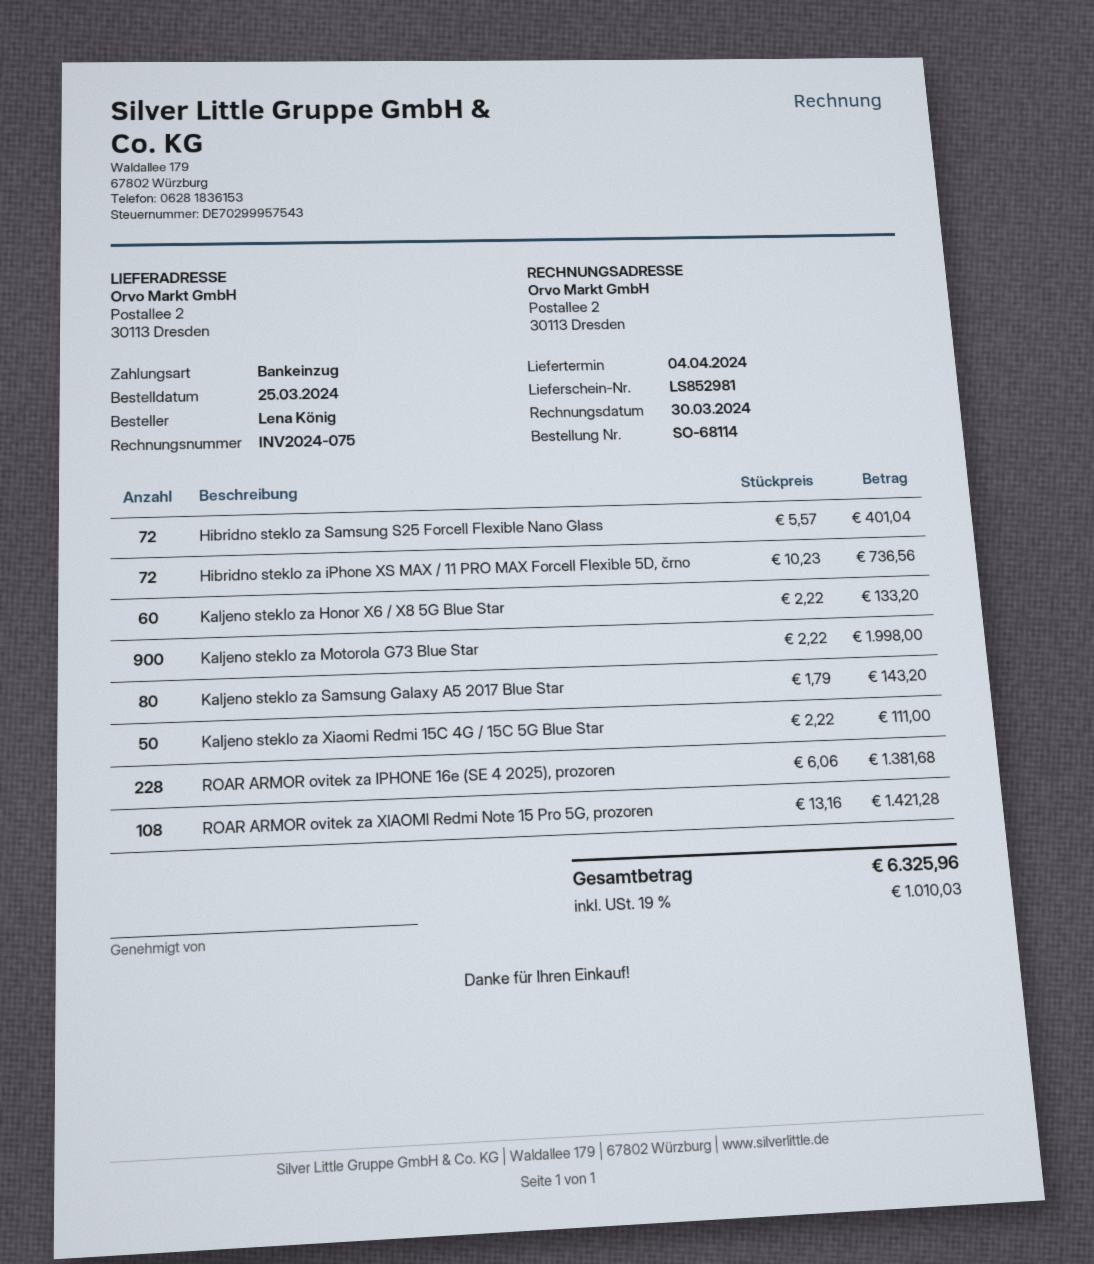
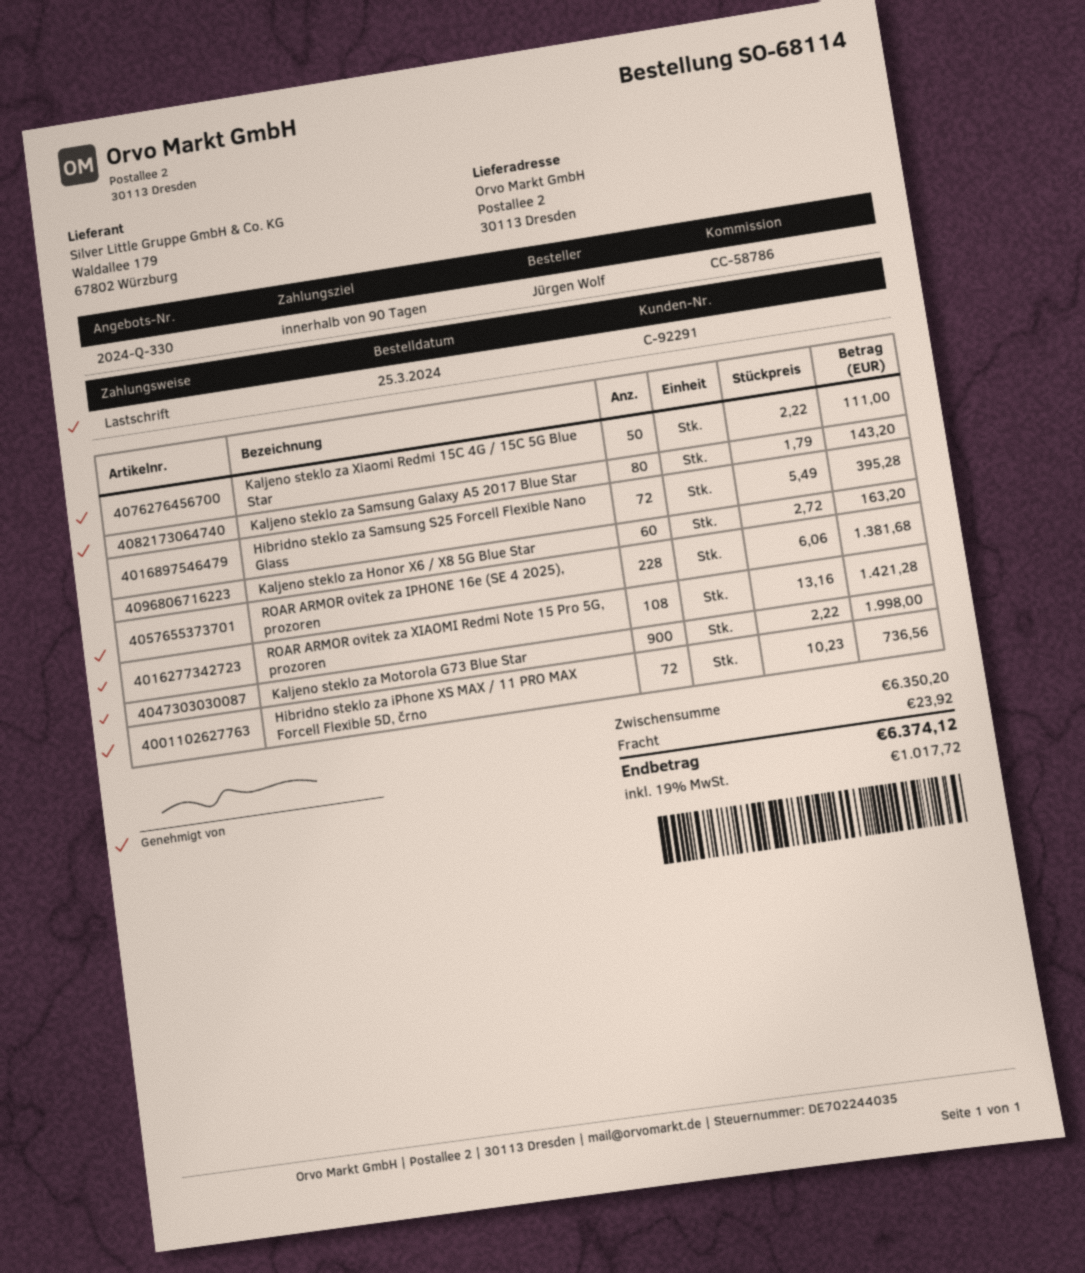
ordered by: Lena König -> Jürgen Wolf
Hibridno steklo za Samsung S25 Forcell Flexible Nano Glass: 72 x 5.57 = 401.04 -> 72 x 5.49 = 395.28
Kaljeno steklo za Honor X6 / X8 5G Blue Star: 60 x 2.22 = 133.20 -> 60 x 2.72 = 163.20
shipping: none -> 23.92
tax: 19% = 1010.03 -> 19% = 1017.72
total: 6325.96 -> 6374.12

